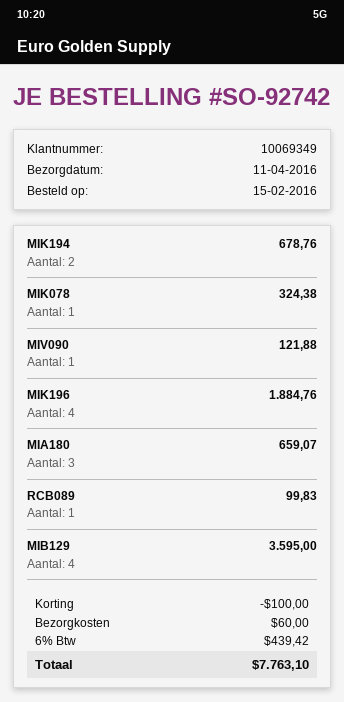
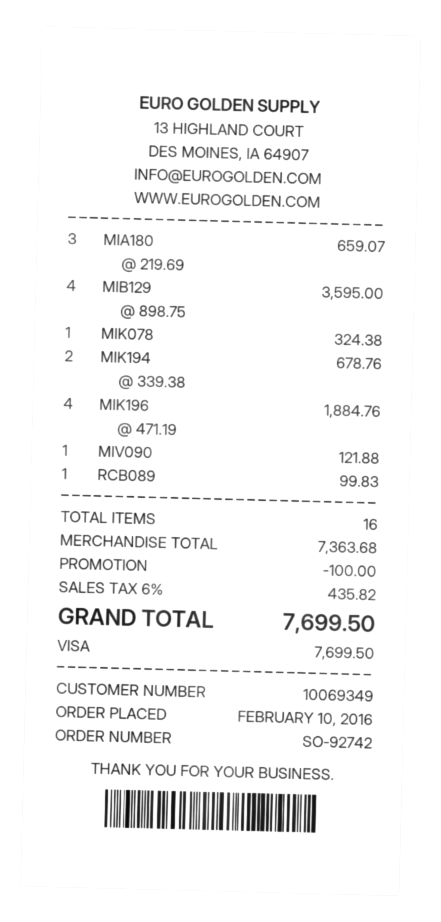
order date: 2016-02-15 -> 2016-02-10
shipping: 60.00 -> none
tax: 6% = 439.42 -> 6% = 435.82
total: 7763.10 -> 7699.50

